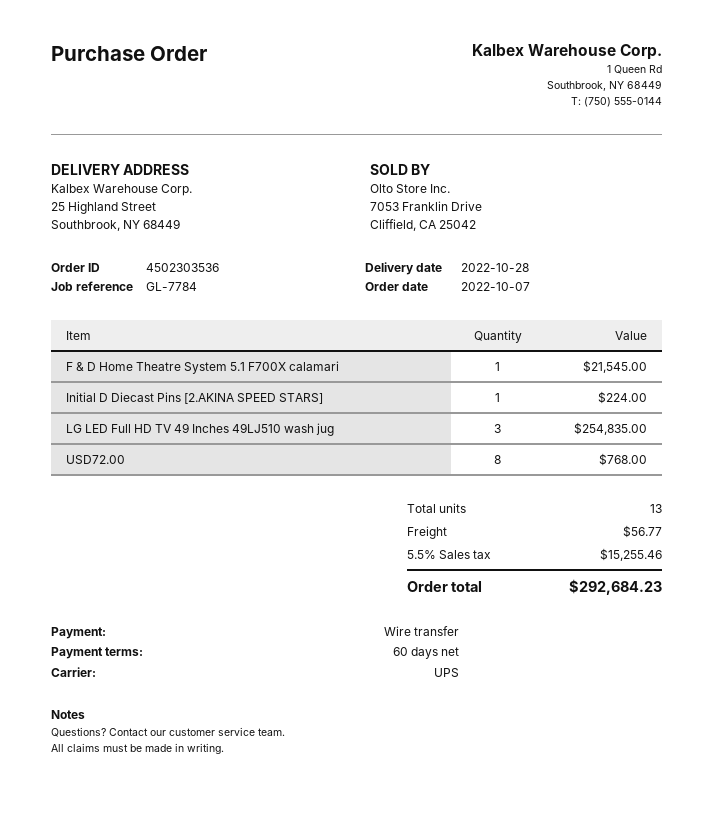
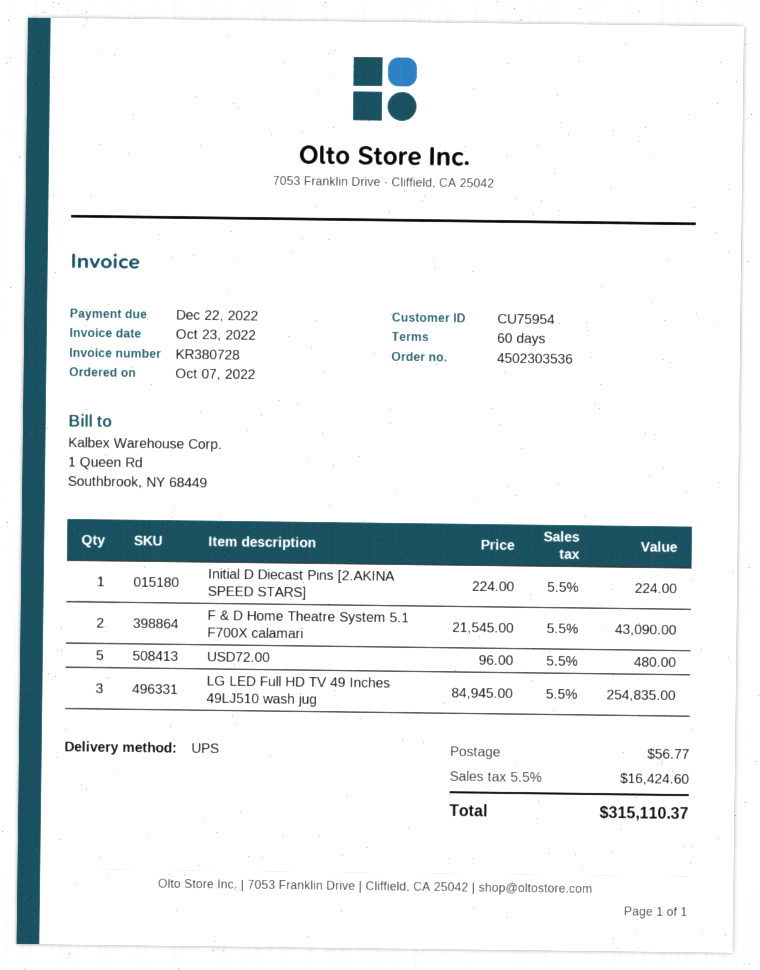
F & D Home Theatre System 5.1 F700X calamari: 1 for 21545.00 -> 2 for 43090.00
USD72.00: 8 for 768.00 -> 5 for 480.00
tax: 5.5% = 15255.46 -> 5.5% = 16424.60
total: 292684.23 -> 315110.37

